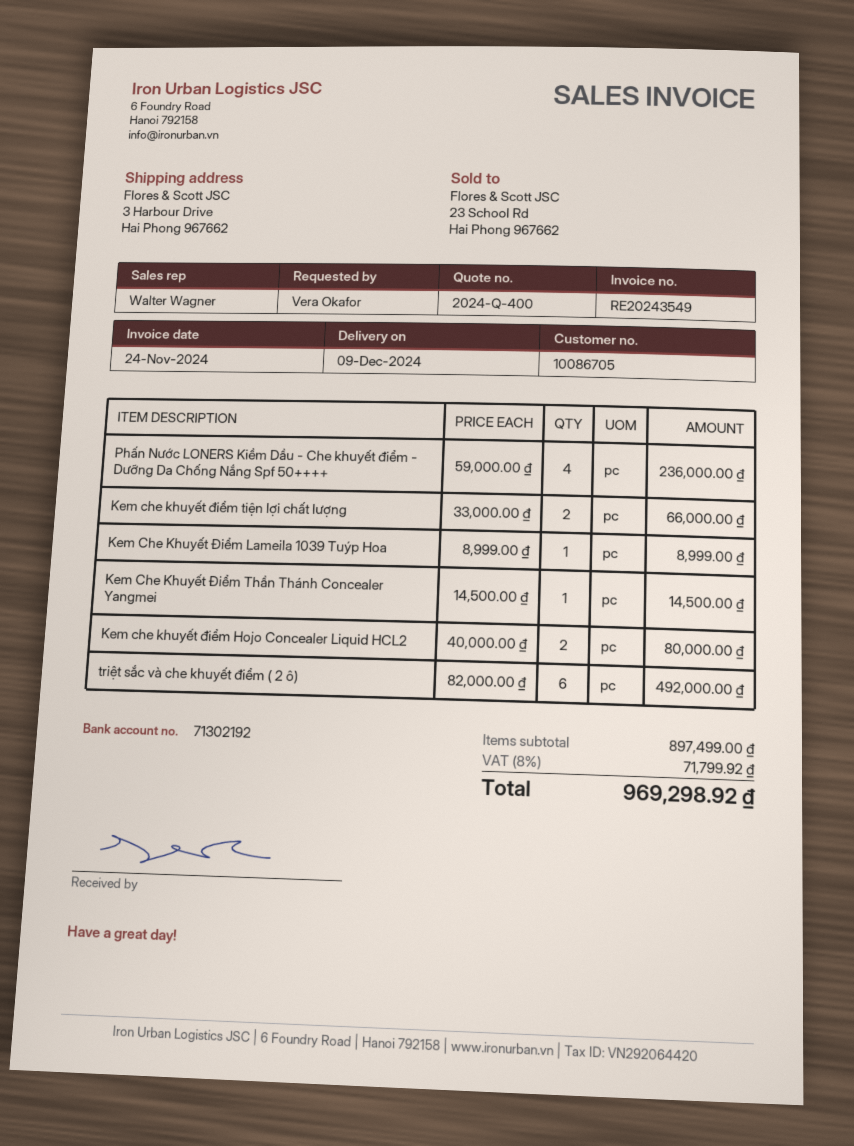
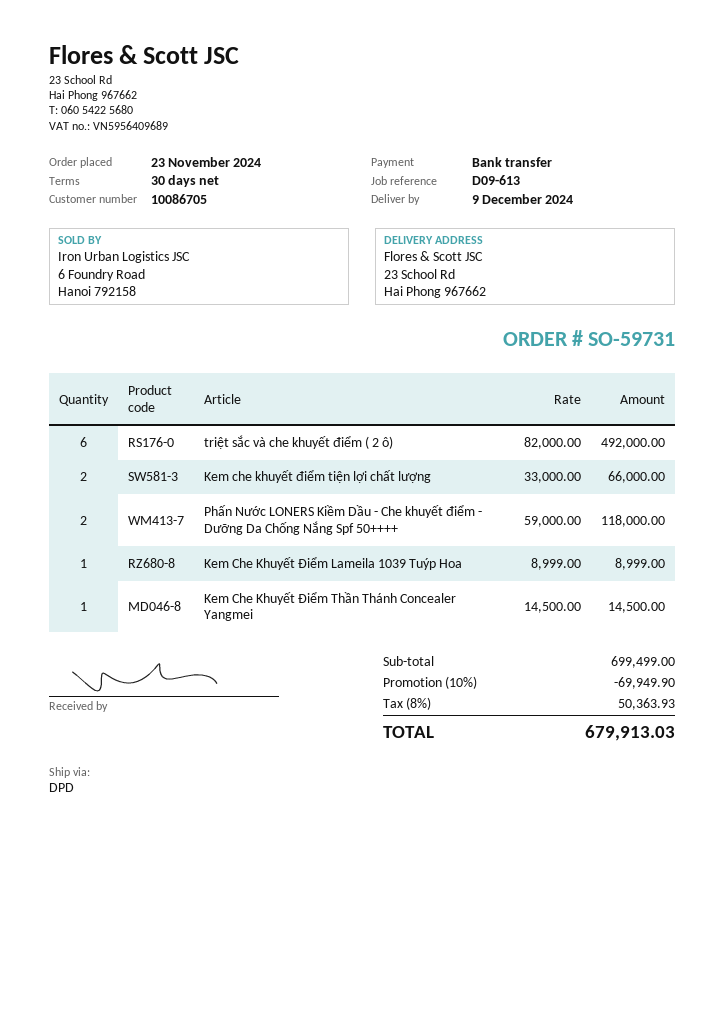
ship to: 3 Harbour Drive, Hai Phong 967662 -> 23 School Rd, Hai Phong 967662
Phấn Nước LONERS Kiềm Dầu - Che khuyết điểm - Dưỡng Da Chống Nắng Spf 50++++: 4 x 59000.00 = 236000.00 -> 2 x 59000.00 = 118000.00
Kem che khuyết điểm Hojo Concealer Liquid HCL2: 2 x 40000.00 = 80000.00 -> none
subtotal: 897499.00 -> 699499.00
discount: none -> 10% = 69949.90
tax: 8% = 71799.92 -> 8% = 50363.93
total: 969298.92 -> 679913.03

